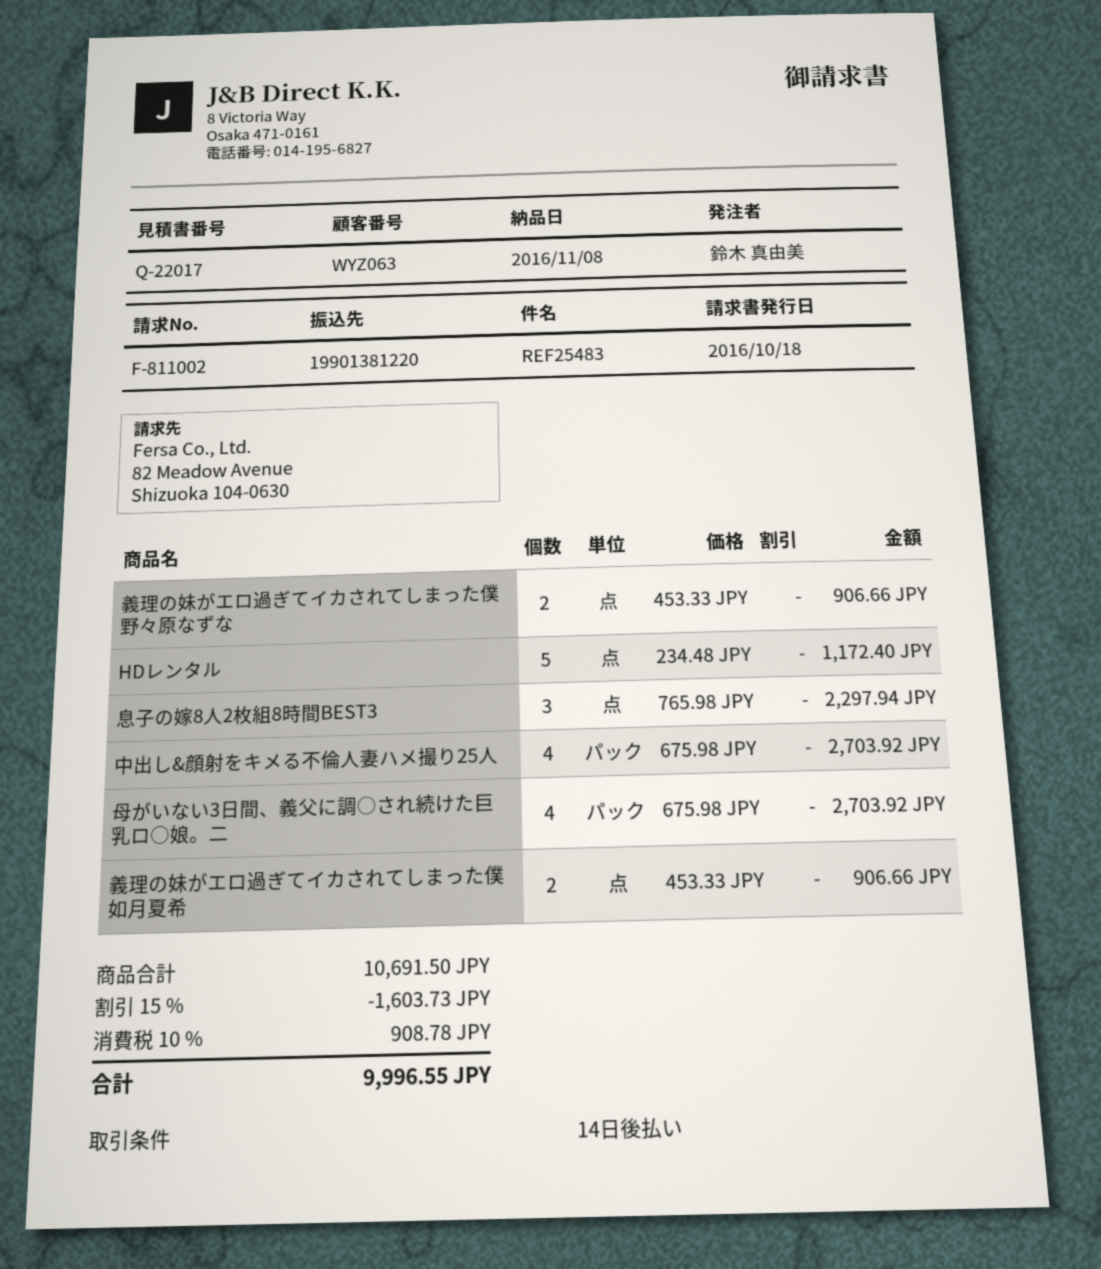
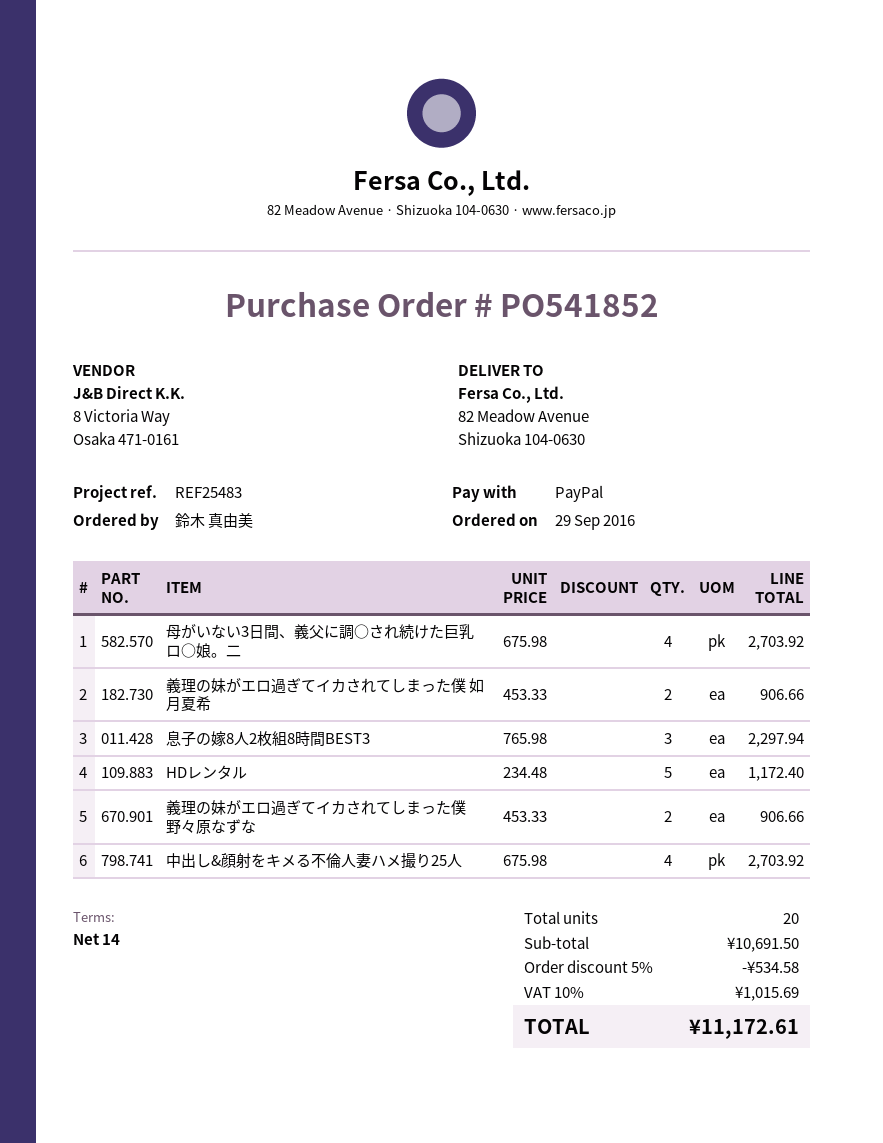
discount: 15% = 1603.73 -> 5% = 534.58
tax: 10% = 908.78 -> 10% = 1015.69
total: 9996.55 -> 11172.61

